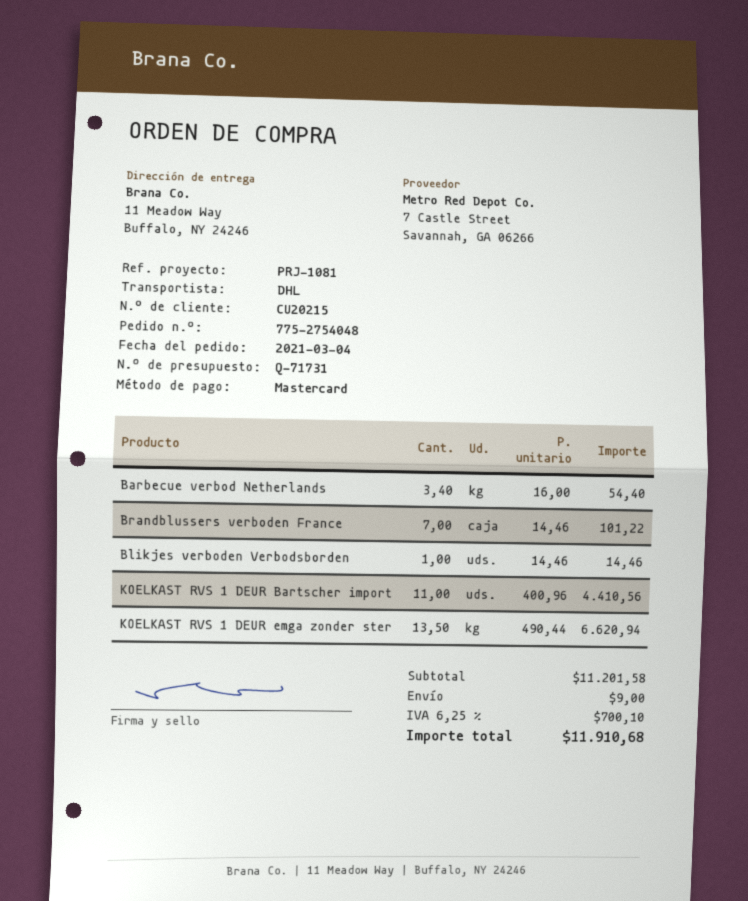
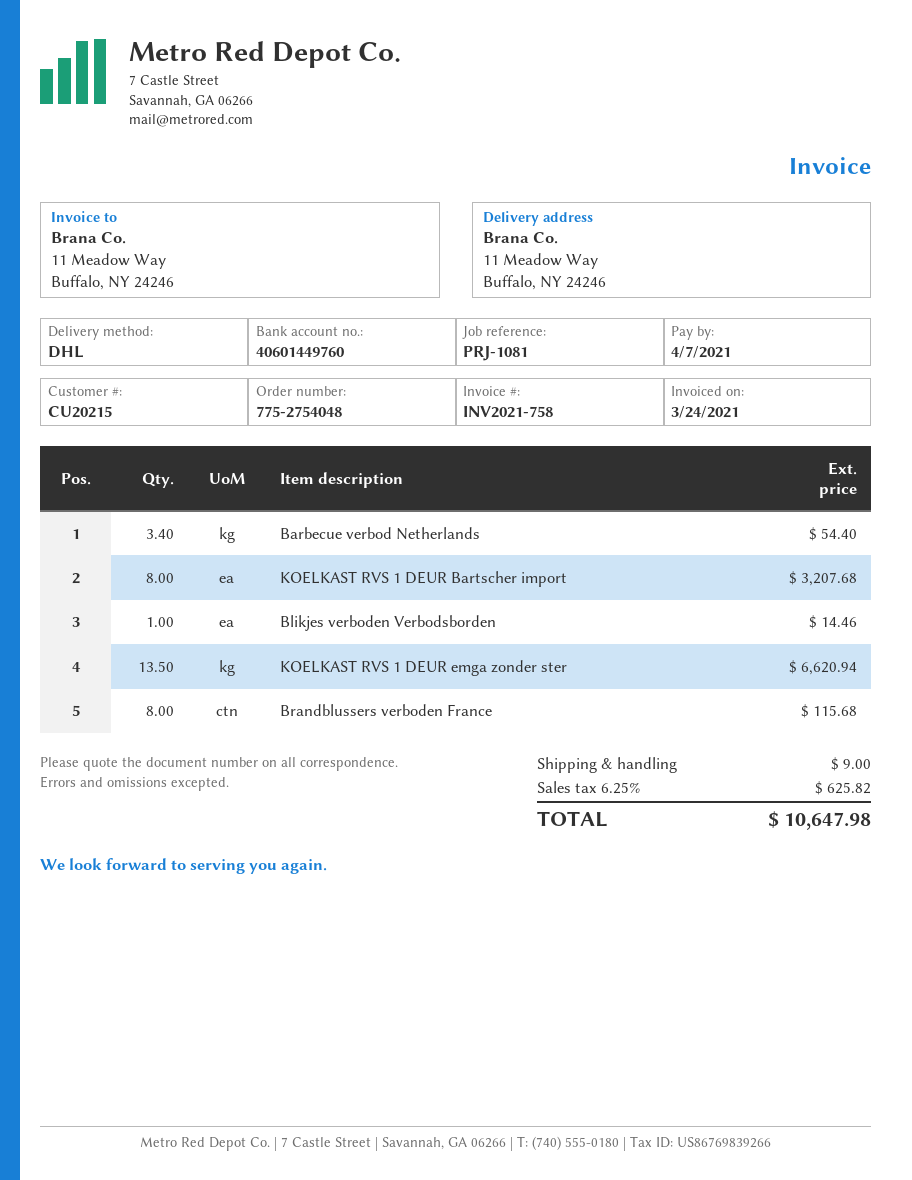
Brandblussers verboden France: 7 for 101.22 -> 8 for 115.68
KOELKAST RVS 1 DEUR Bartscher import: 11 for 4410.56 -> 8 for 3207.68
tax: 6.25% = 700.10 -> 6.25% = 625.82
total: 11910.68 -> 10647.98

